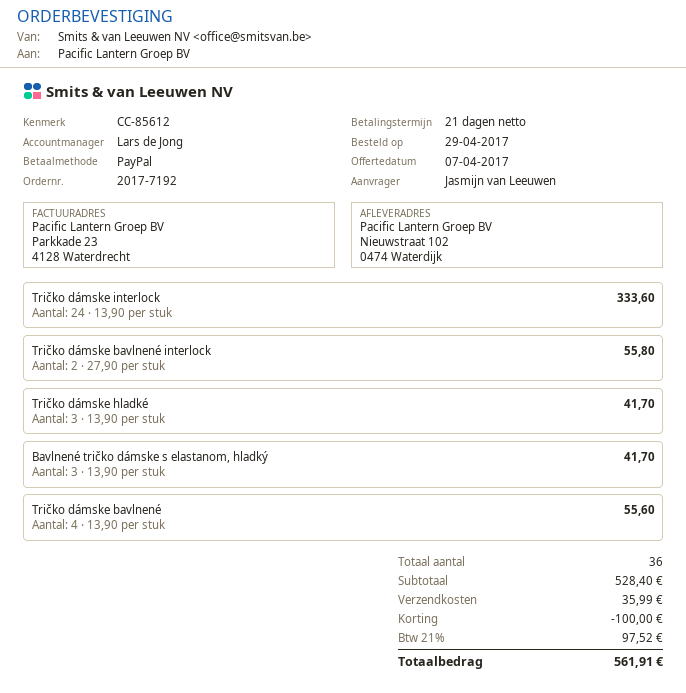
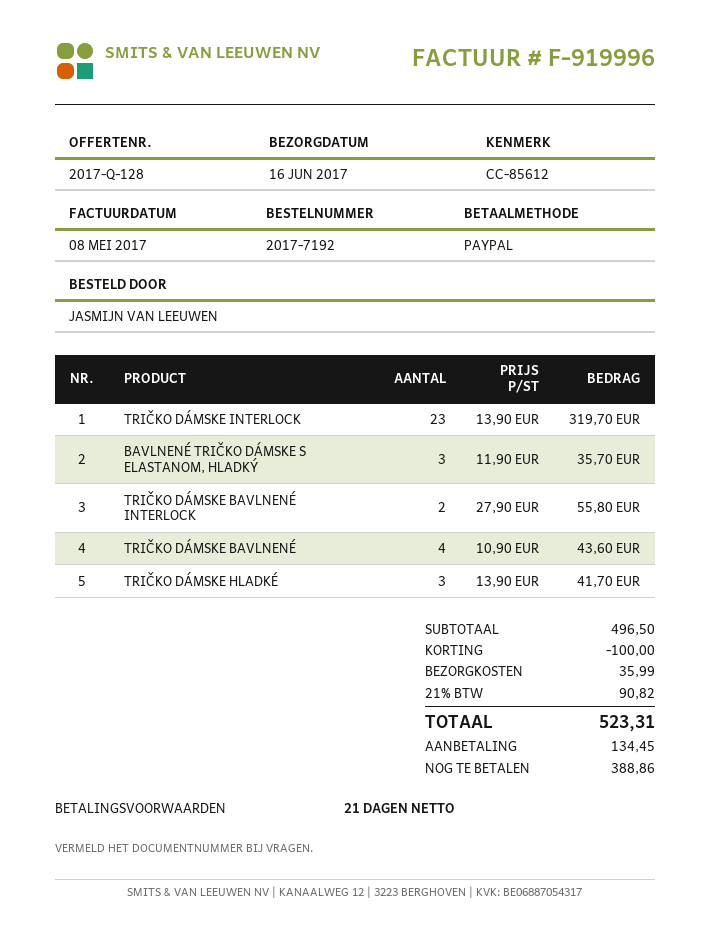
Tričko dámske interlock: 24 x 13.90 = 333.60 -> 23 x 13.90 = 319.70
Bavlnené tričko dámske s elastanom, hladký: 3 x 13.90 = 41.70 -> 3 x 11.90 = 35.70
Tričko dámske bavlnené: 4 x 13.90 = 55.60 -> 4 x 10.90 = 43.60
subtotal: 528.40 -> 496.50
tax: 21% = 97.52 -> 21% = 90.82
total: 561.91 -> 523.31

